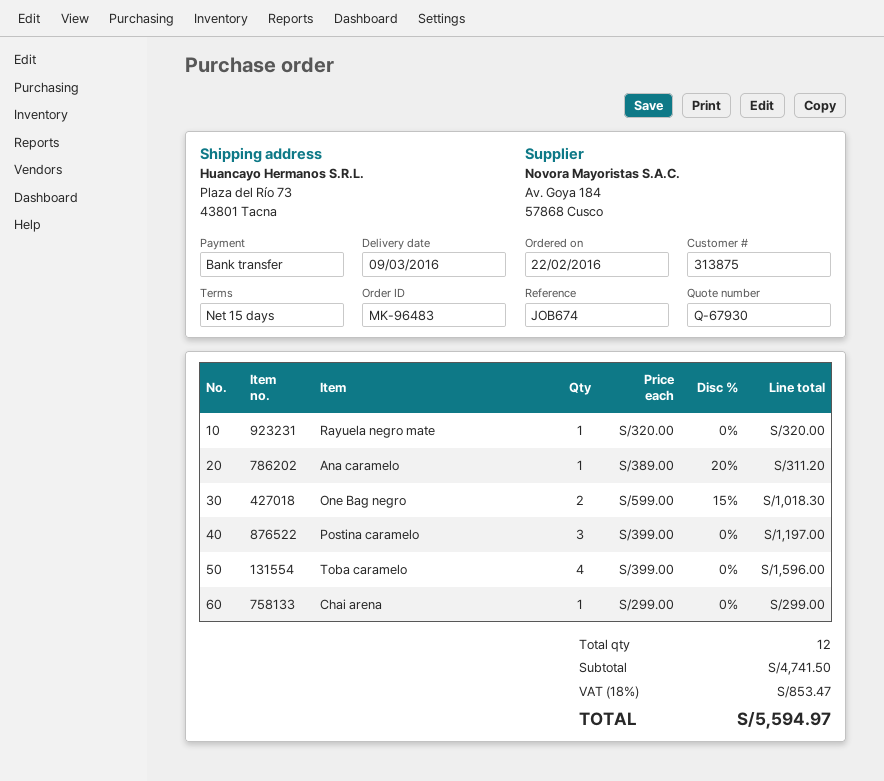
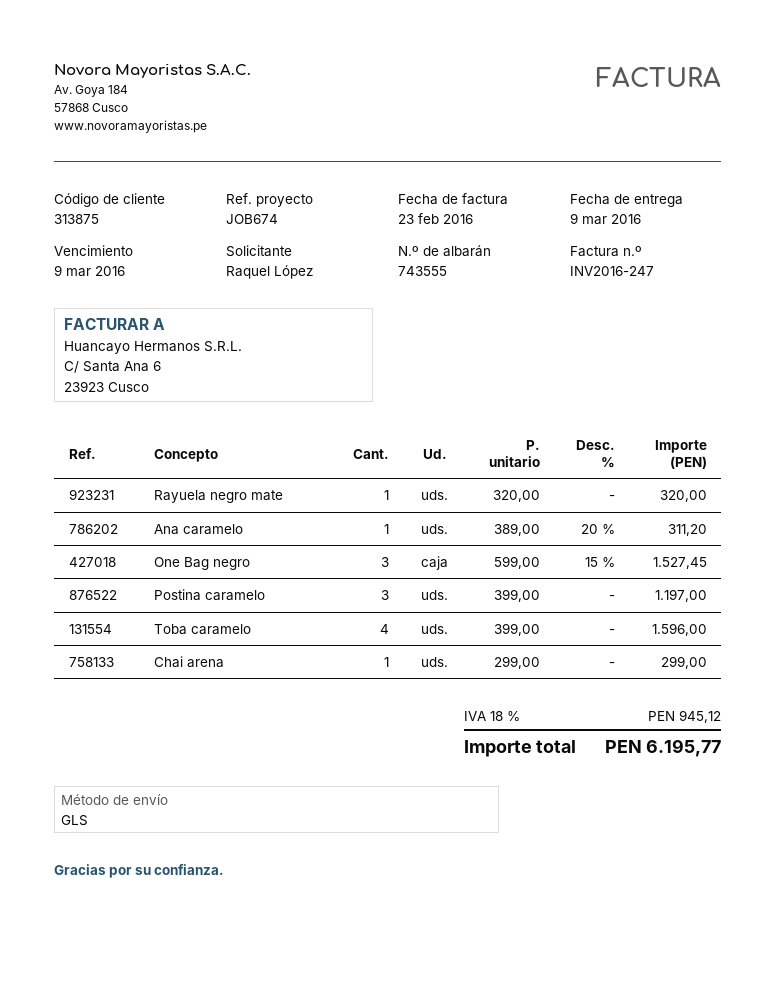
One Bag negro: 2 x 599.00 - 15% = 1018.30 -> 3 x 599.00 - 15% = 1527.45
tax: 18% = 853.47 -> 18% = 945.12
total: 5594.97 -> 6195.77

